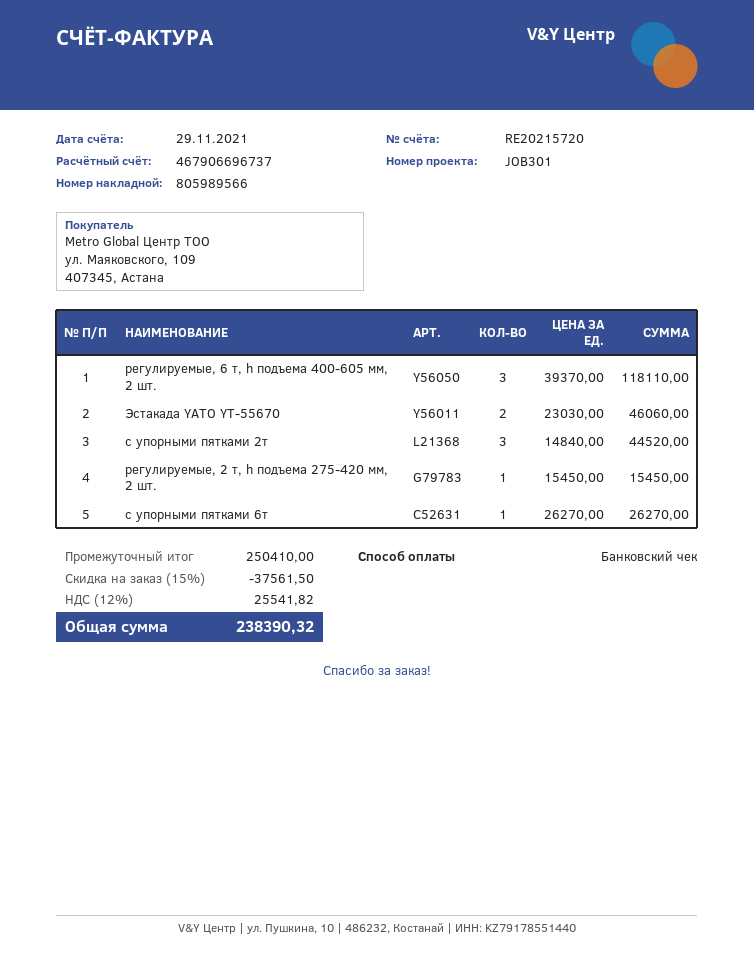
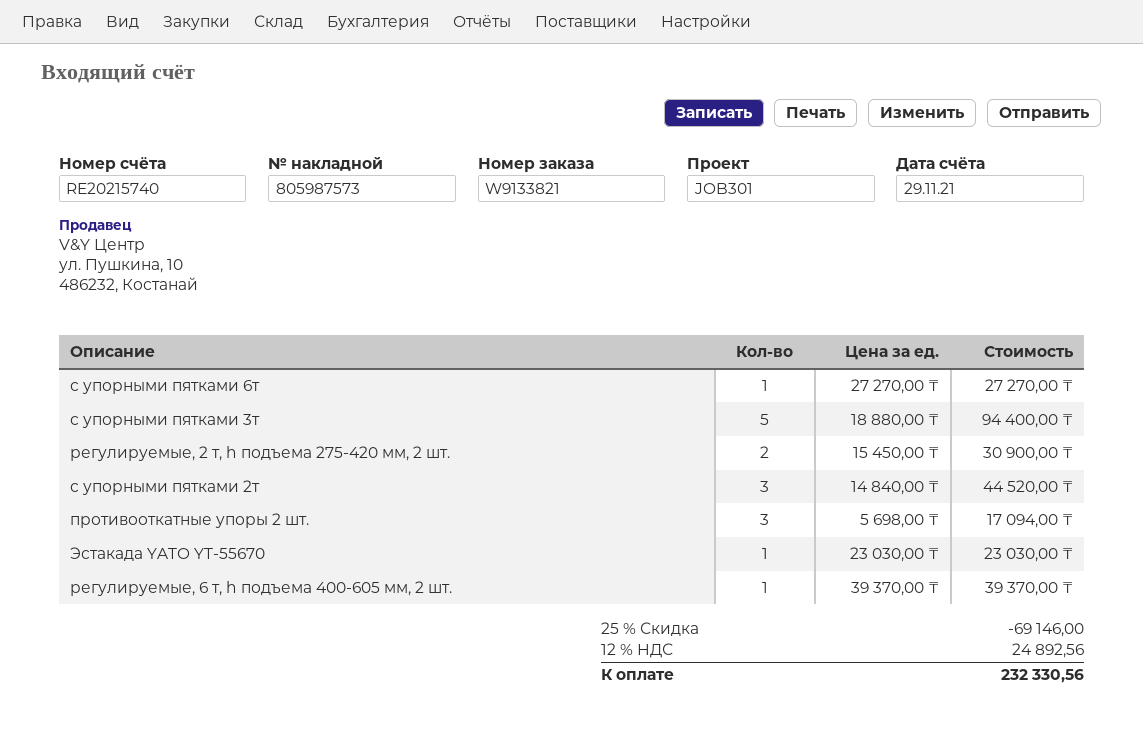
delivery note number: 805989566 -> 805987573
invoice number: RE20215720 -> RE20215740
регулируемые, 6 т, h подъема 400-605 мм, 2 шт.: 3 x 39370.00 = 118110.00 -> 1 x 39370.00 = 39370.00
Эстакада YATO YT-55670: 2 x 23030.00 = 46060.00 -> 1 x 23030.00 = 23030.00
регулируемые, 2 т, h подъема 275-420 мм, 2 шт.: 1 x 15450.00 = 15450.00 -> 2 x 15450.00 = 30900.00
с упорными пятками 6т: 1 x 26270.00 = 26270.00 -> 1 x 27270.00 = 27270.00
с упорными пятками 3т: none -> 5 x 18880.00 = 94400.00
противооткатные упоры 2 шт.: none -> 3 x 5698.00 = 17094.00
discount: 15% = 37561.50 -> 25% = 69146.00
tax: 12% = 25541.82 -> 12% = 24892.56
total: 238390.32 -> 232330.56

